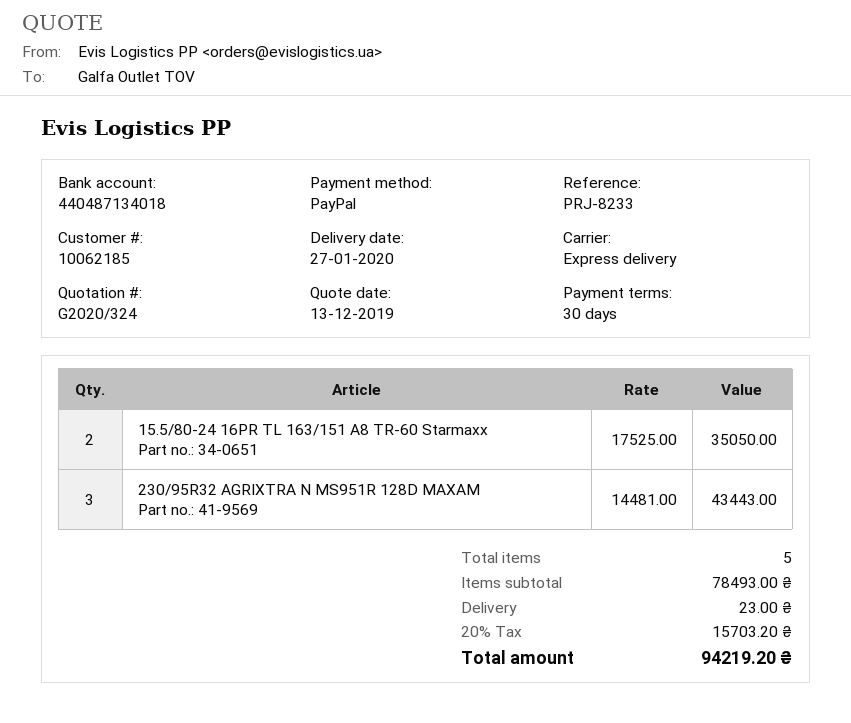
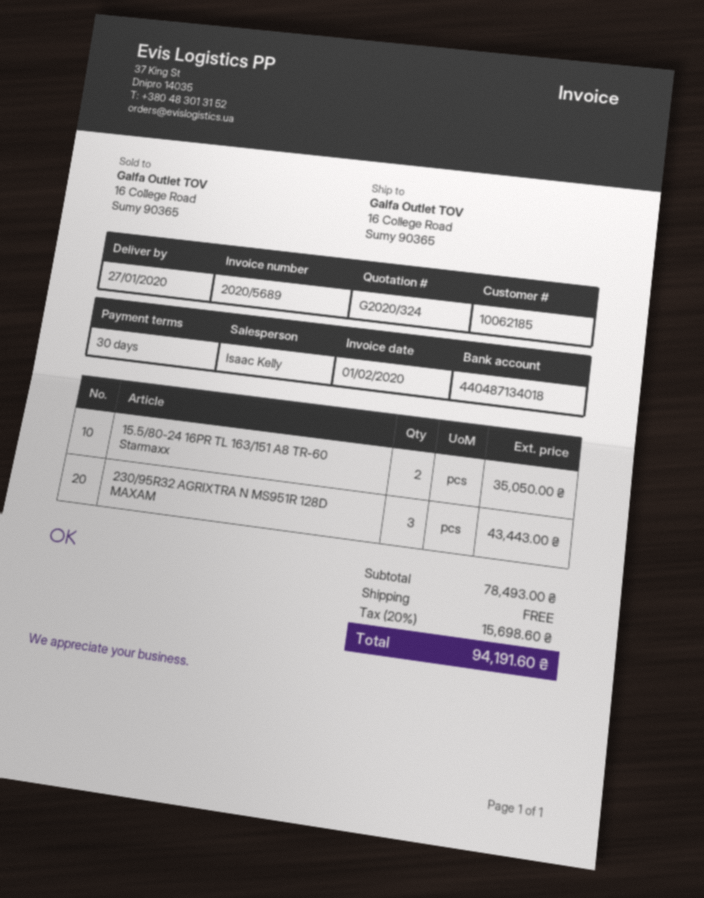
shipping: 23.00 -> 0.00
tax: 20% = 15703.20 -> 20% = 15698.60
total: 94219.20 -> 94191.60

